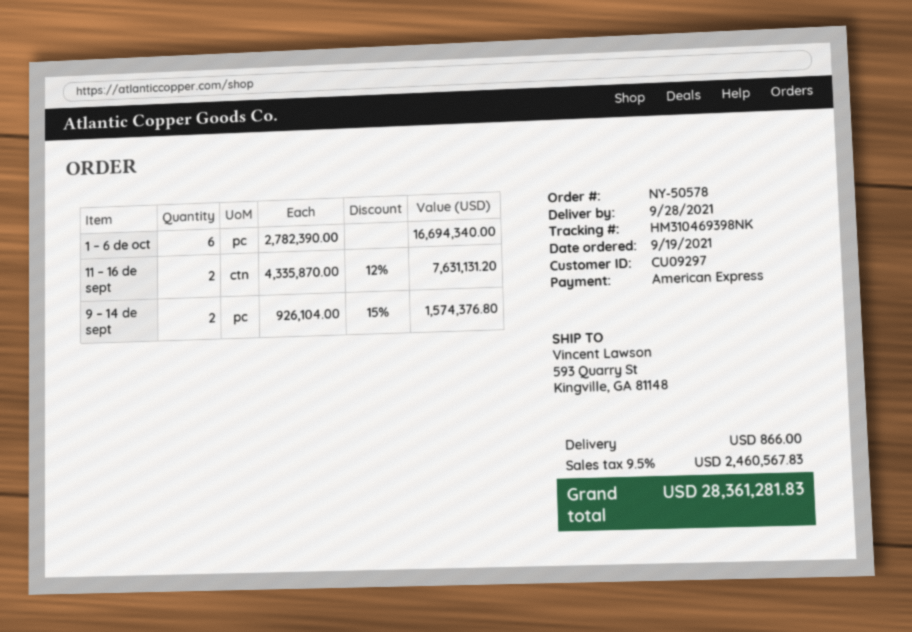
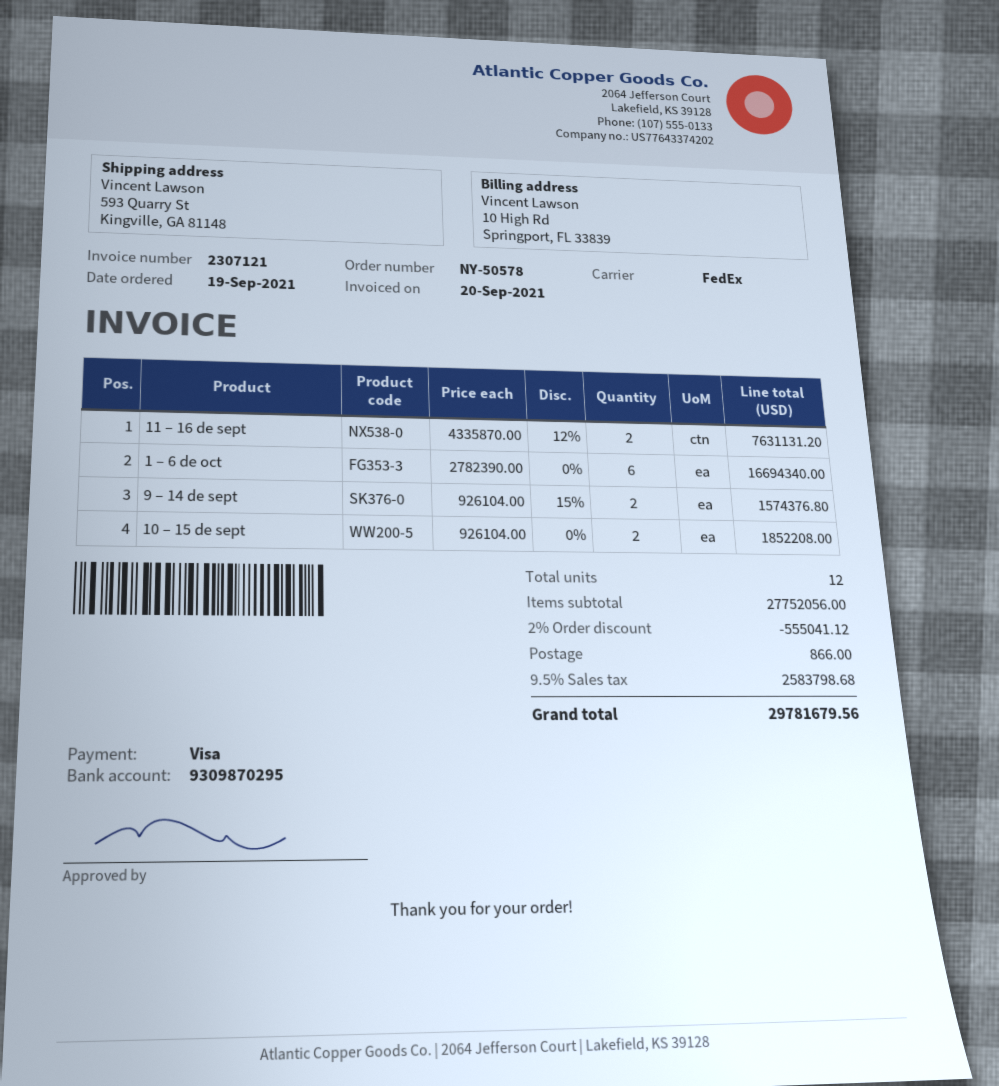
payment method: American Express -> Visa
10 – 15 de sept: none -> 2 x 926104.00 = 1852208.00
discount: none -> 2% = 555041.12
tax: 9.5% = 2460567.83 -> 9.5% = 2583798.68
total: 28361281.83 -> 29781679.56

